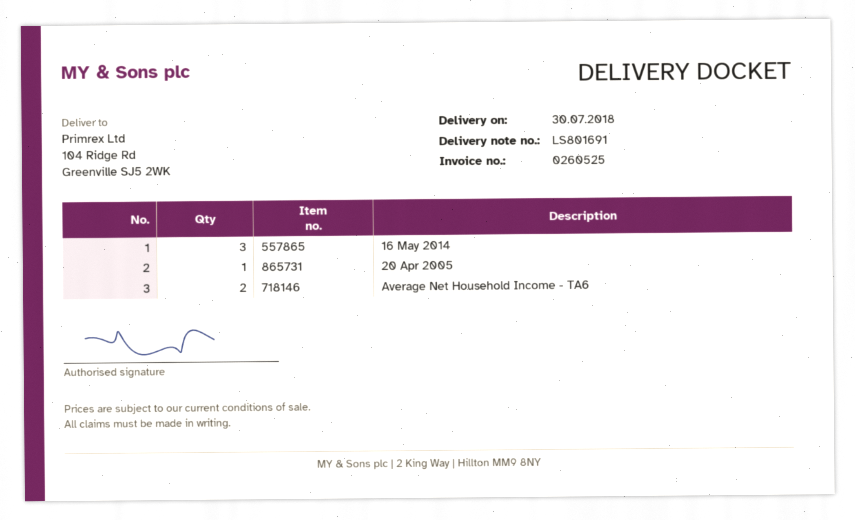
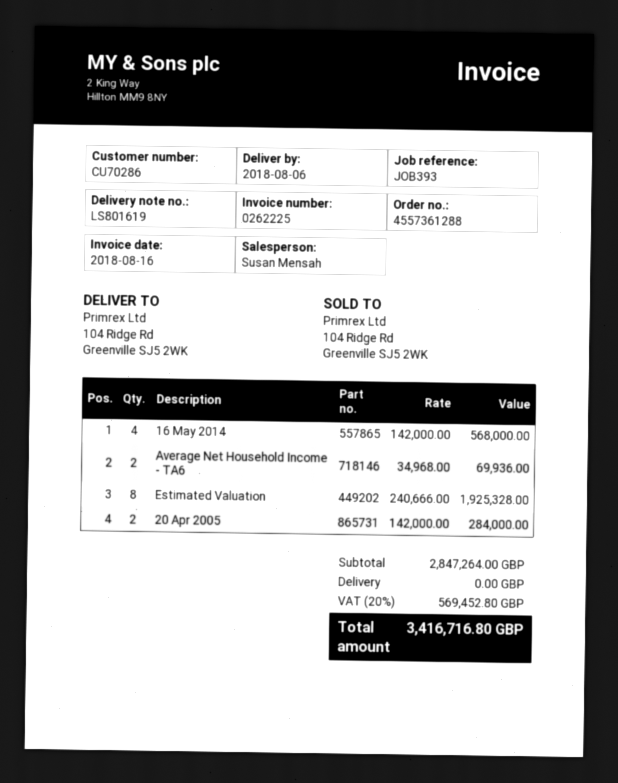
delivery note number: LS801691 -> LS801619
delivery date: 2018-07-30 -> 2018-08-06
invoice number: 0260525 -> 0262225
16 May 2014: 3 -> 4
20 Apr 2005: 1 -> 2
Estimated Valuation: none -> 8

